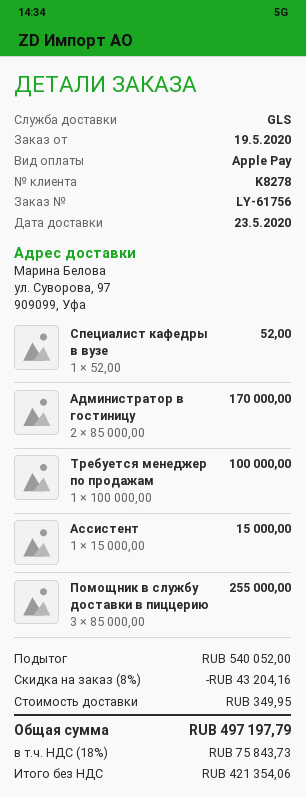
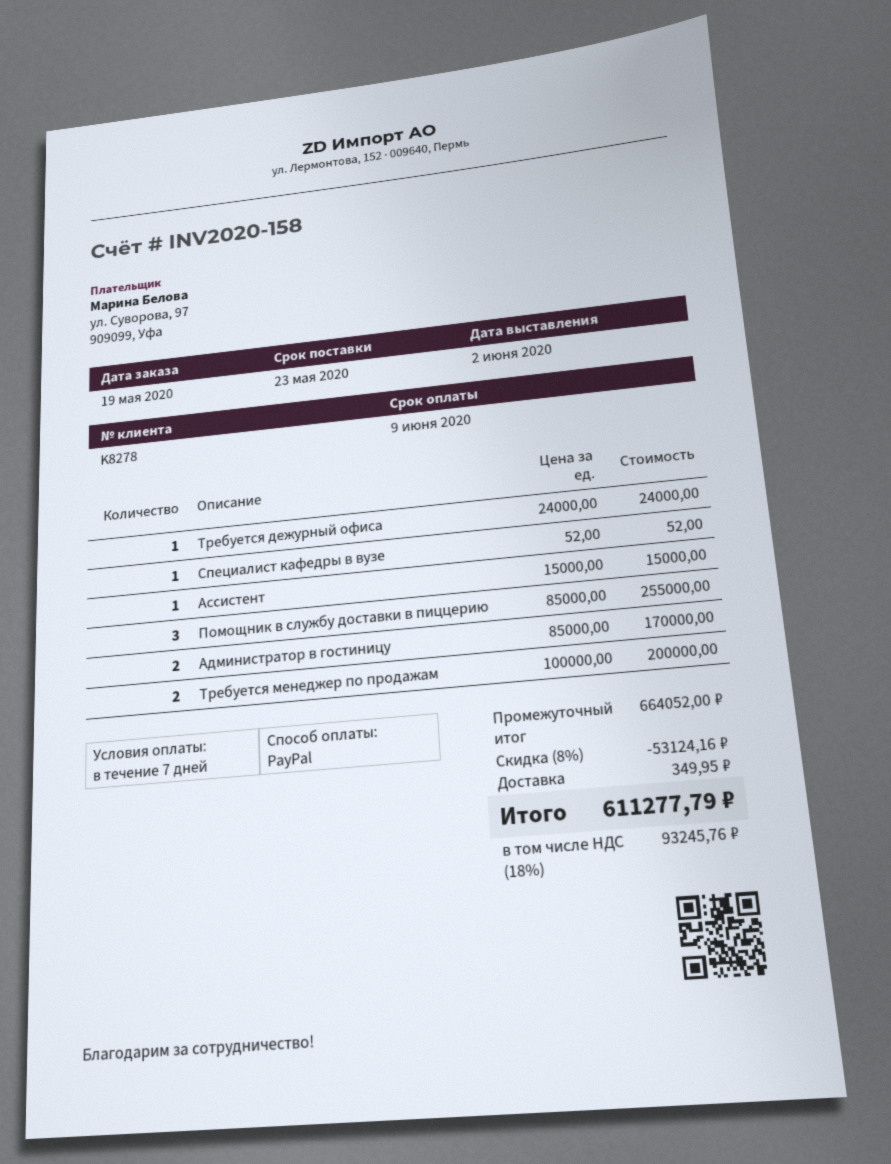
payment method: Apple Pay -> PayPal
Требуется менеджер по продажам: 1 x 100000.00 = 100000.00 -> 2 x 100000.00 = 200000.00
Требуется дежурный офиса: none -> 1 x 24000.00 = 24000.00
subtotal: 540052.00 -> 664052.00
discount: 8% = 43204.16 -> 8% = 53124.16
tax: 18% = 75843.73 -> 18% = 93245.76
total: 497197.79 -> 611277.79

